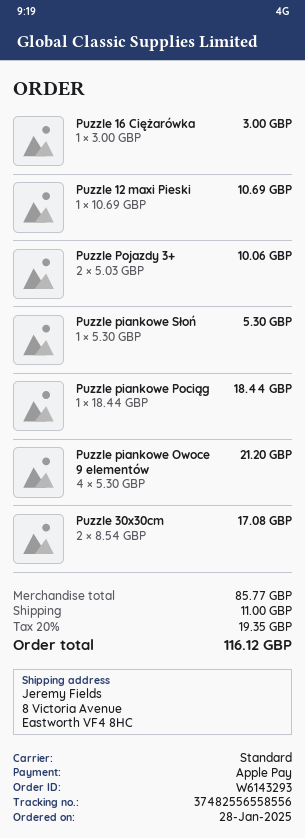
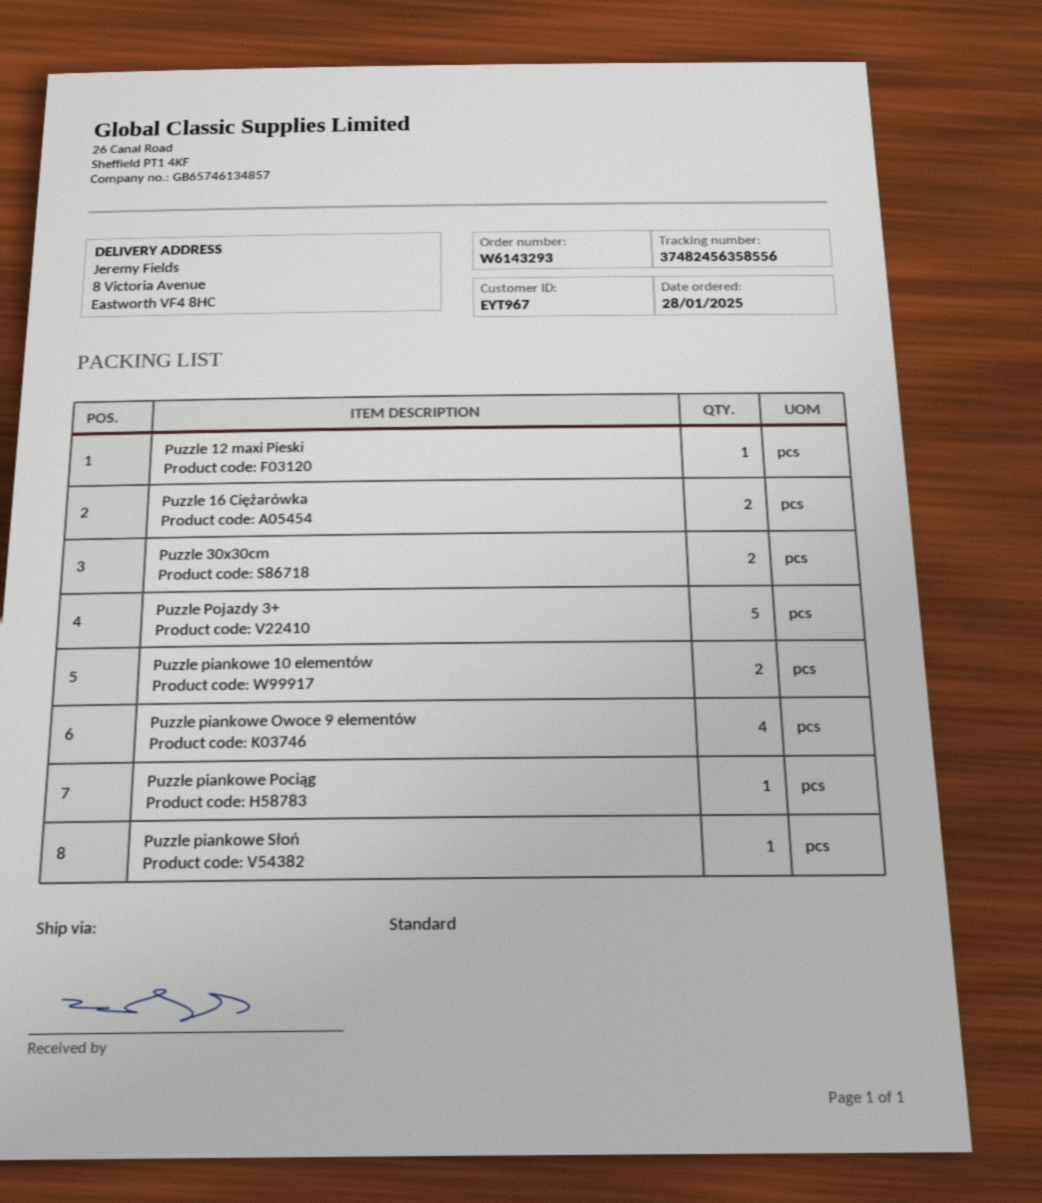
tracking number: 37482556558556 -> 37482456358556
Puzzle 16 Ciężarówka: 1 -> 2
Puzzle Pojazdy 3+: 2 -> 5
Puzzle piankowe 10 elementów: none -> 2

